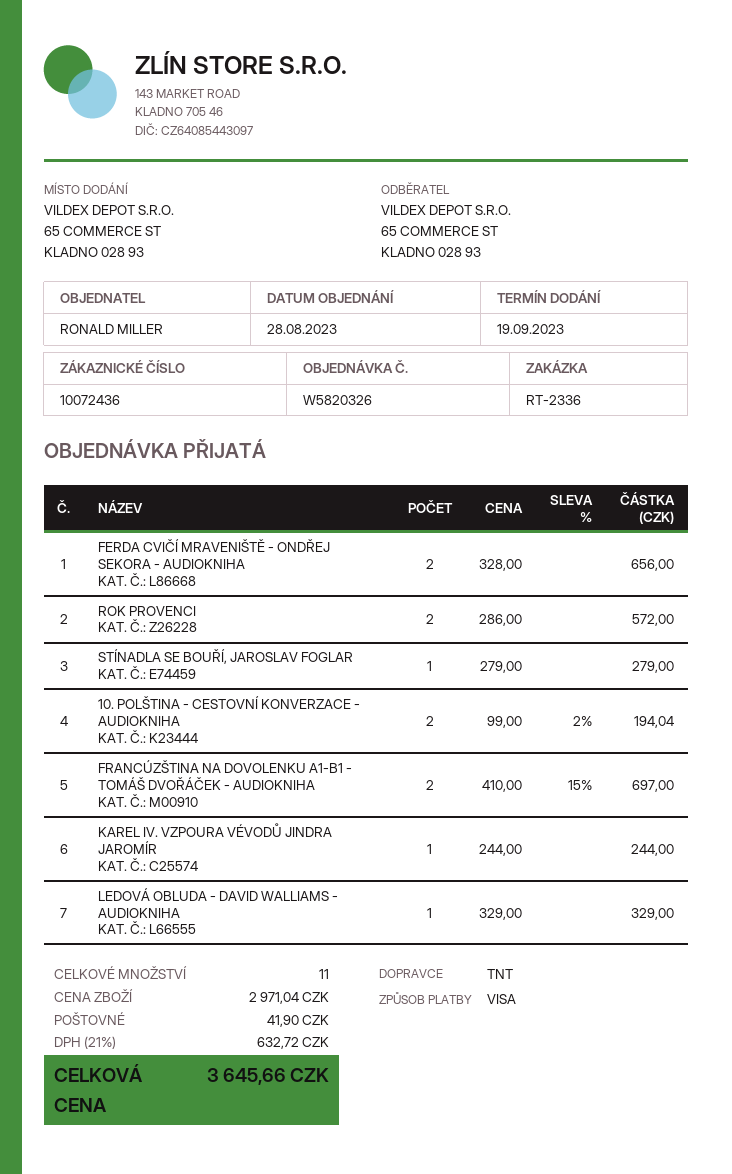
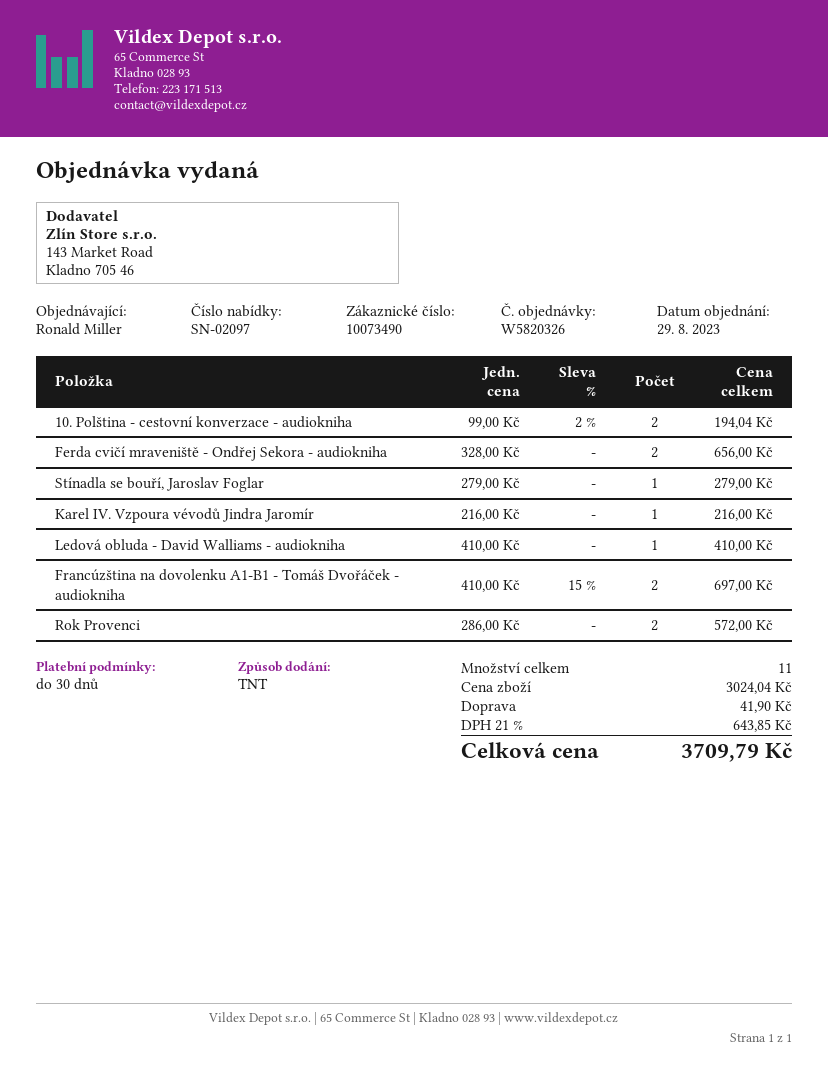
order date: 2023-08-28 -> 2023-08-29
customer number: 10072436 -> 10073490
KAREL IV. VZPOURA VÉVODŮ JINDRA JAROMÍR: 1 x 244.00 = 244.00 -> 1 x 216.00 = 216.00
LEDOVÁ OBLUDA - DAVID WALLIAMS - AUDIOKNIHA: 1 x 329.00 = 329.00 -> 1 x 410.00 = 410.00
subtotal: 2971.04 -> 3024.04
tax: 21% = 632.72 -> 21% = 643.85
total: 3645.66 -> 3709.79

